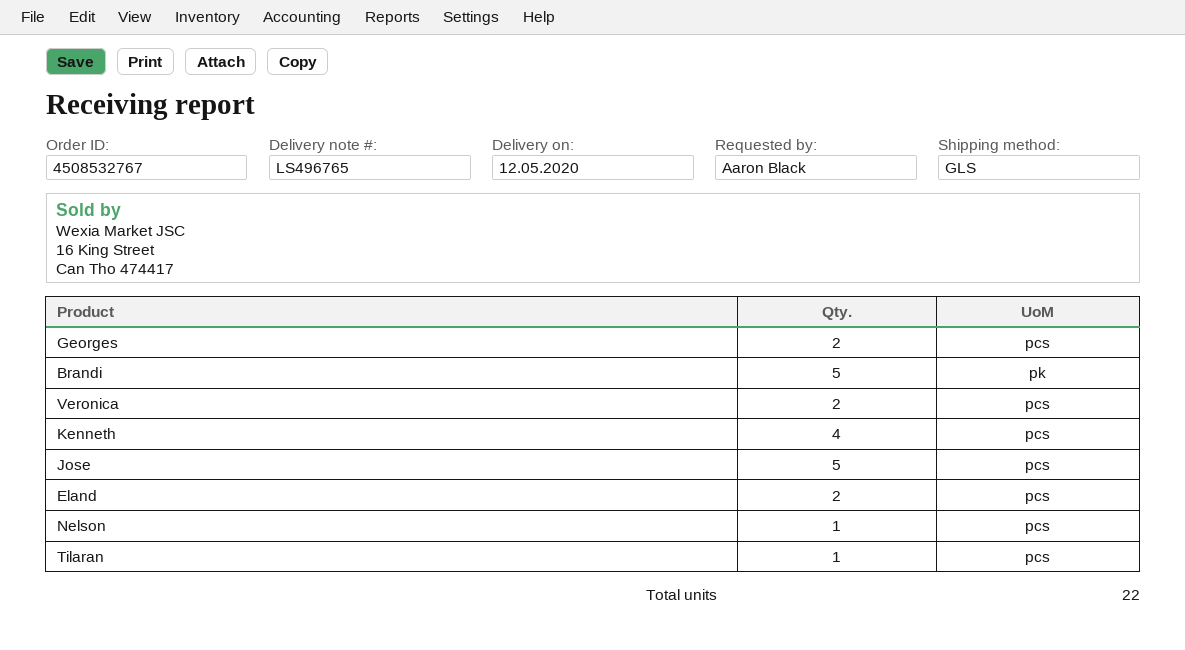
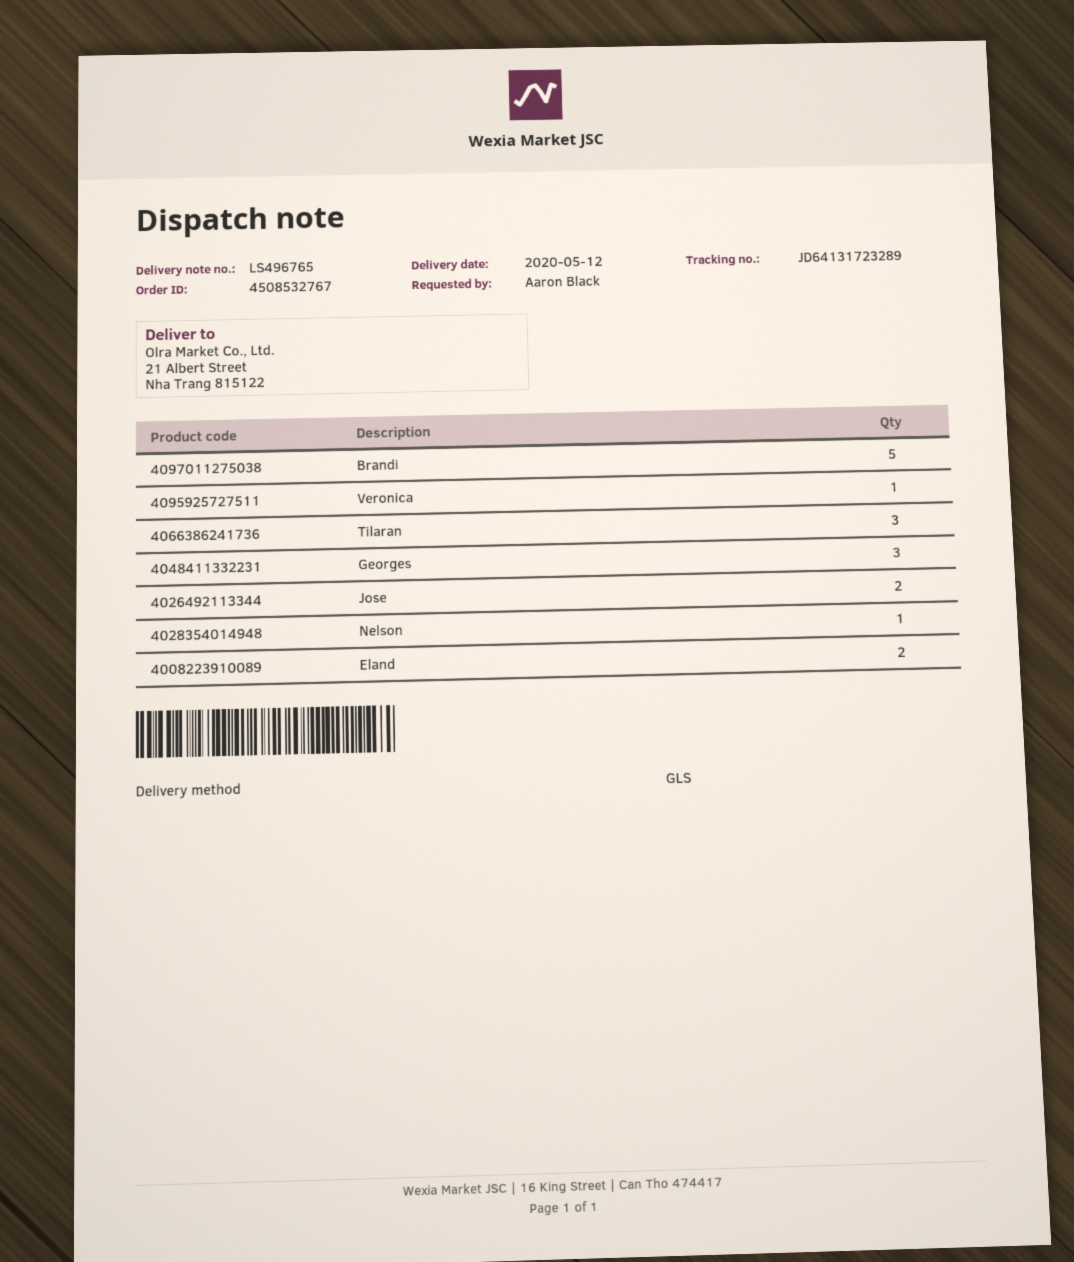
Georges: 2 -> 3
Veronica: 2 -> 1
Kenneth: 4 -> none
Jose: 5 -> 2
Tilaran: 1 -> 3

